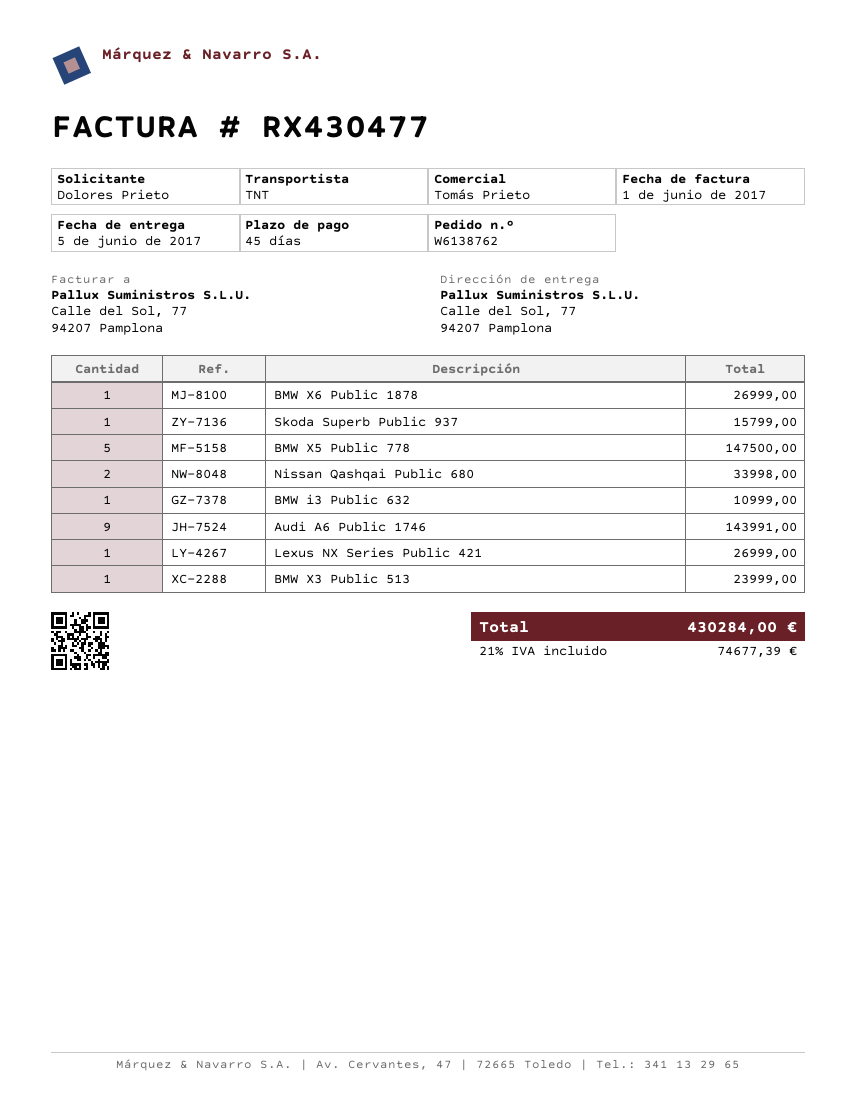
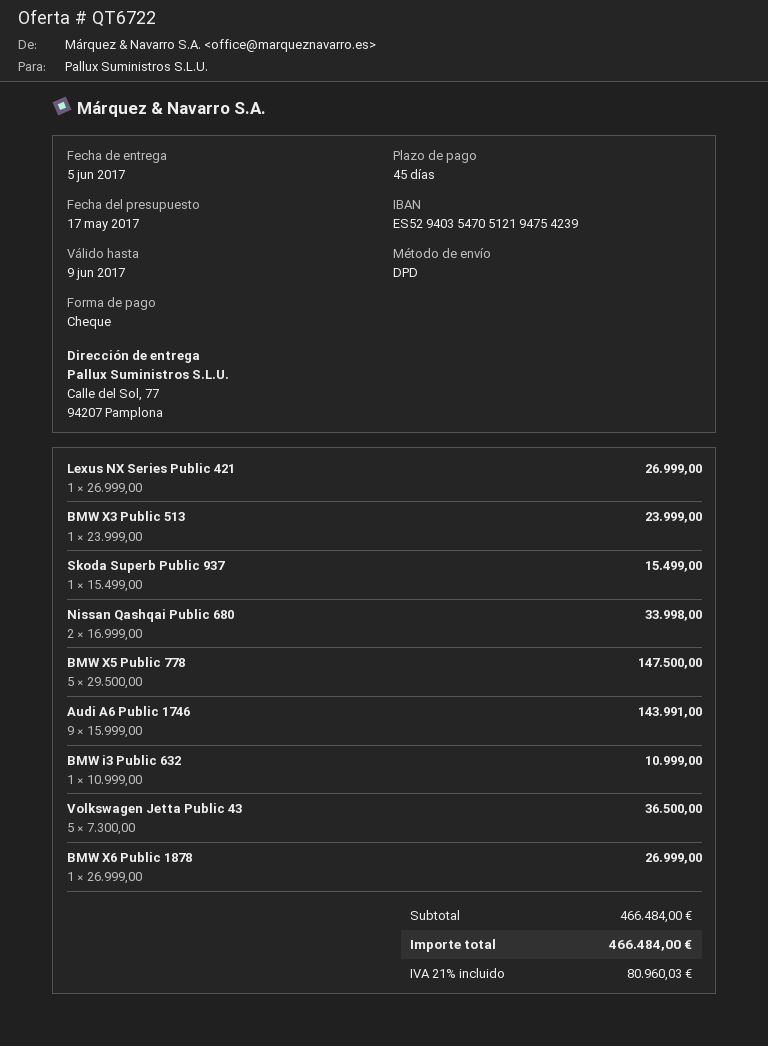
shipping method: TNT -> DPD
Skoda Superb Public 937: 1 for 15799.00 -> 1 for 15499.00
Volkswagen Jetta Public 43: none -> 5 for 36500.00
tax: 21% = 74677.39 -> 21% = 80960.03
total: 430284.00 -> 466484.00

